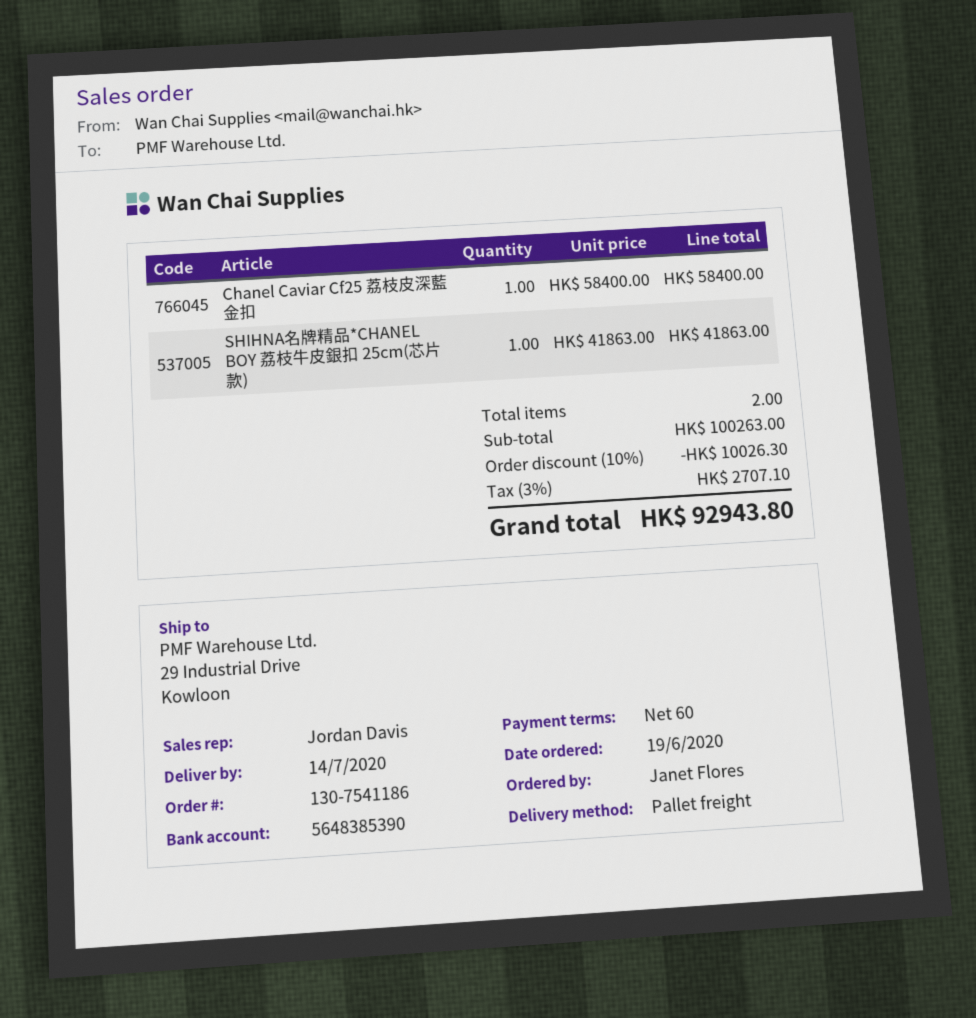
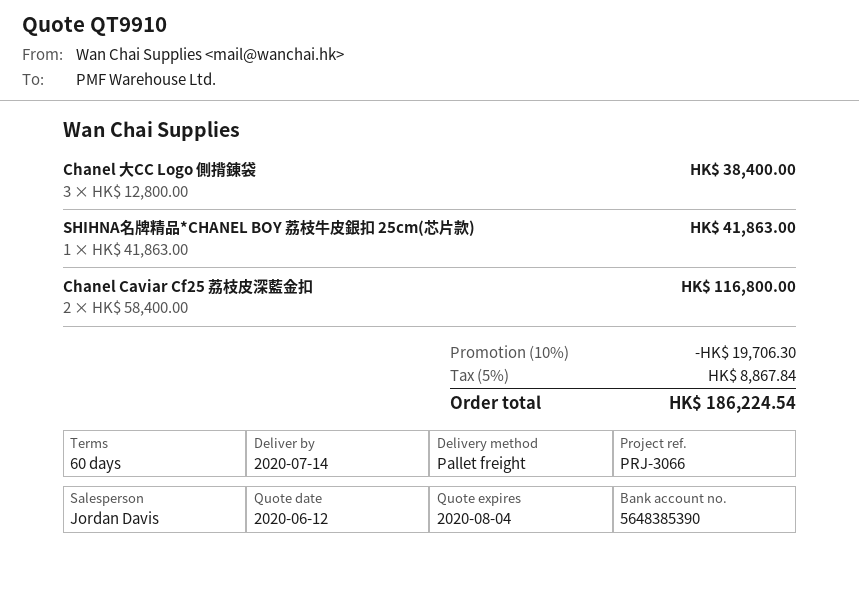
Chanel Caviar Cf25 荔枝皮深藍金扣: 1 x 58400.00 = 58400.00 -> 2 x 58400.00 = 116800.00
Chanel 大CC Logo 側揹錬袋: none -> 3 x 12800.00 = 38400.00
discount: 10% = 10026.30 -> 10% = 19706.30
tax: 3% = 2707.10 -> 5% = 8867.84
total: 92943.80 -> 186224.54

